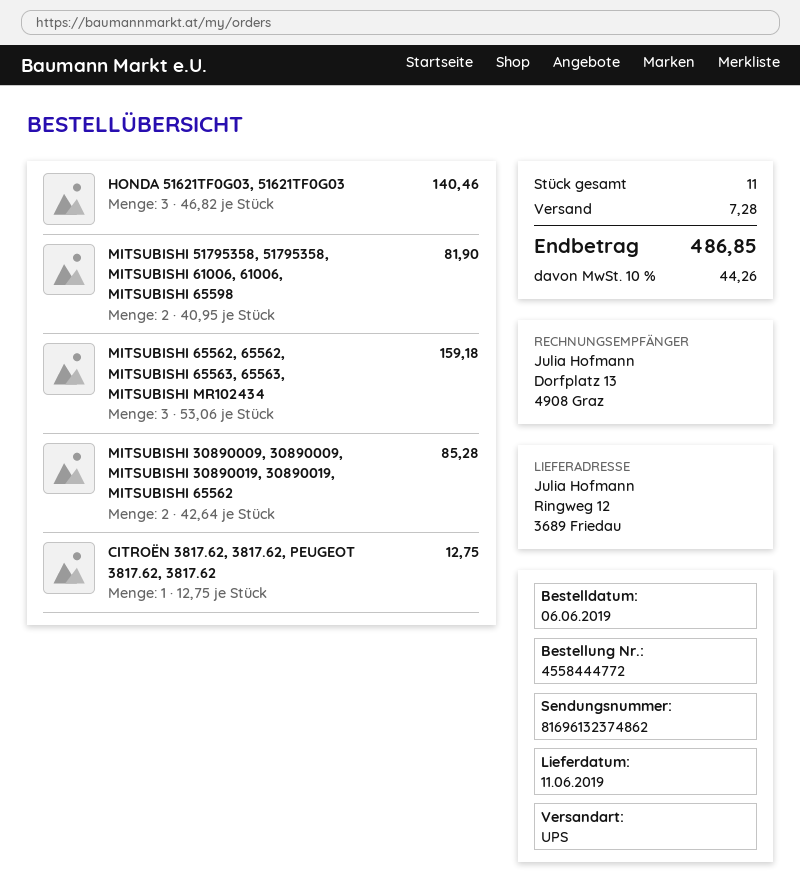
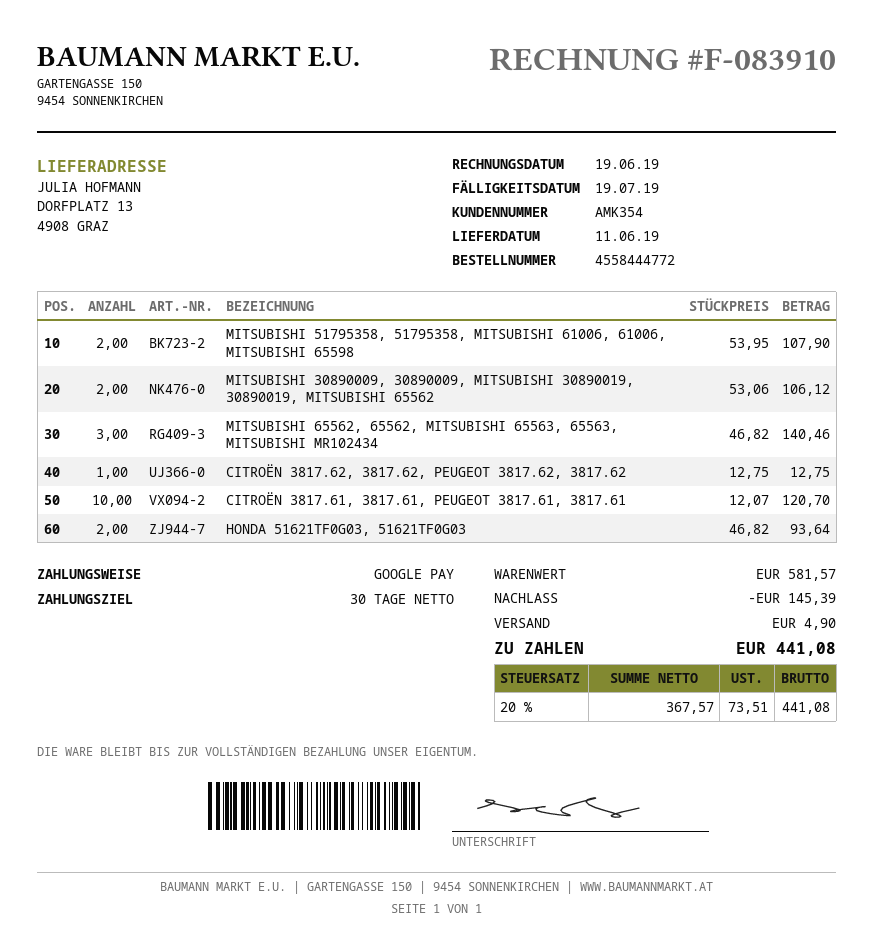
ship to: Ringweg 12, 3689 Friedau -> DORFPLATZ 13, 4908 GRAZ
HONDA 51621TF0G03, 51621TF0G03: 3 x 46.82 = 140.46 -> 2 x 46.82 = 93.64
MITSUBISHI 51795358, 51795358, MITSUBISHI 61006, 61006, MITSUBISHI 65598: 2 x 40.95 = 81.90 -> 2 x 53.95 = 107.90
MITSUBISHI 65562, 65562, MITSUBISHI 65563, 65563, MITSUBISHI MR102434: 3 x 53.06 = 159.18 -> 3 x 46.82 = 140.46
MITSUBISHI 30890009, 30890009, MITSUBISHI 30890019, 30890019, MITSUBISHI 65562: 2 x 42.64 = 85.28 -> 2 x 53.06 = 106.12
CITROËN 3817.61, 3817.61, PEUGEOT 3817.61, 3817.61: none -> 10 x 12.07 = 120.70
discount: none -> 145.39
shipping: 7.28 -> 4.90
tax: 10% = 44.26 -> 20% = 73.51
total: 486.85 -> 441.08

